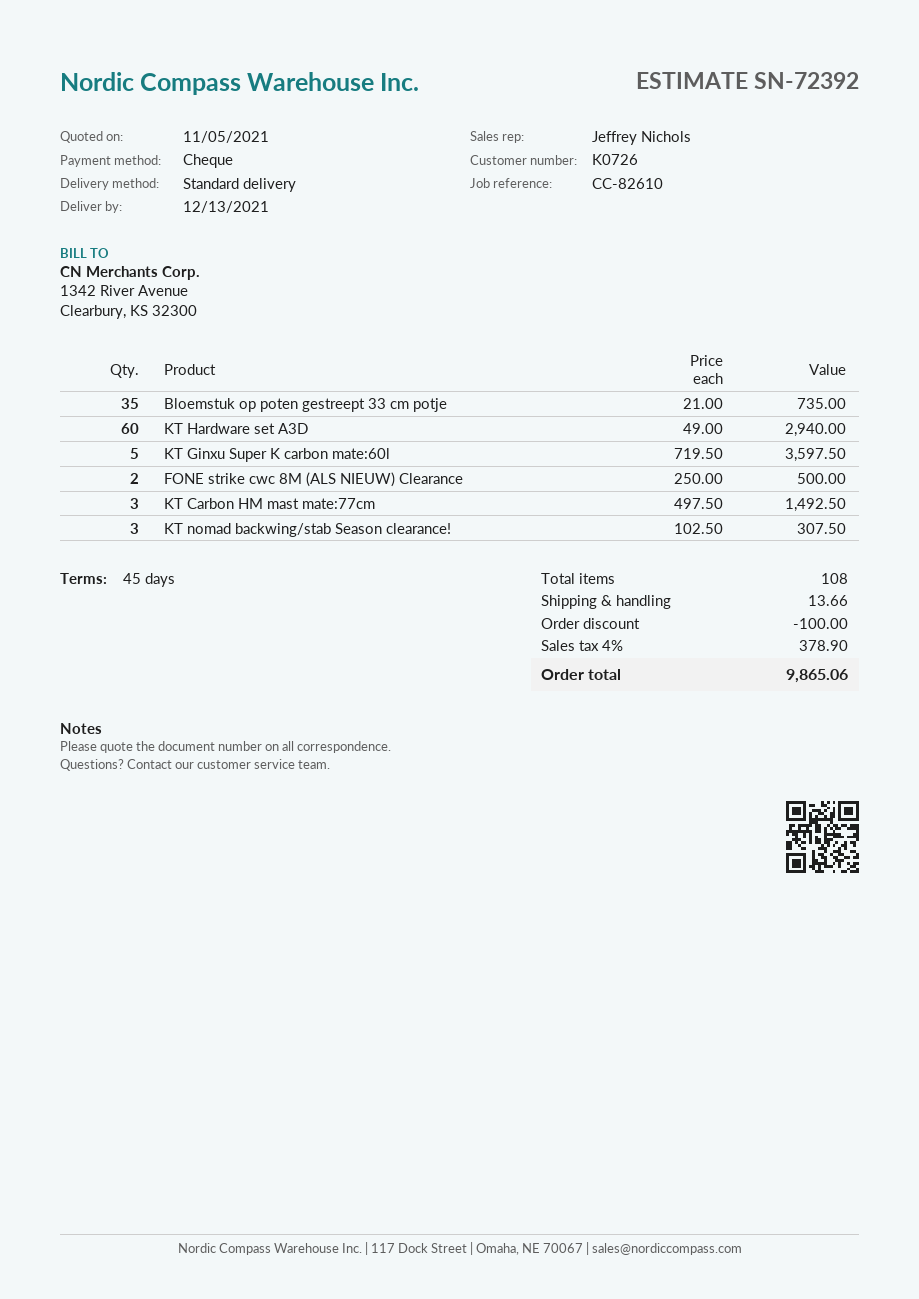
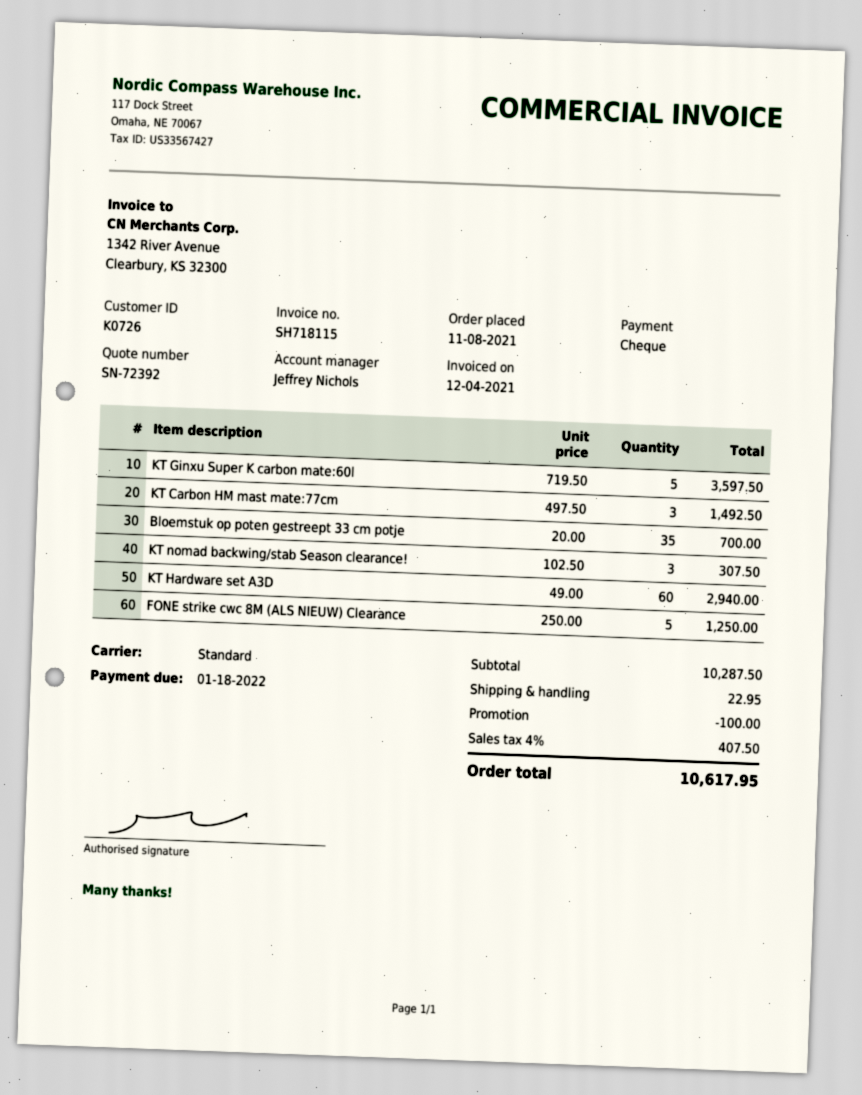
Bloemstuk op poten gestreept 33 cm potje: 35 x 21.00 = 735.00 -> 35 x 20.00 = 700.00
FONE strike cwc 8M (ALS NIEUW) Clearance: 2 x 250.00 = 500.00 -> 5 x 250.00 = 1250.00
shipping: 13.66 -> 22.95
tax: 4% = 378.90 -> 4% = 407.50
total: 9865.06 -> 10617.95

